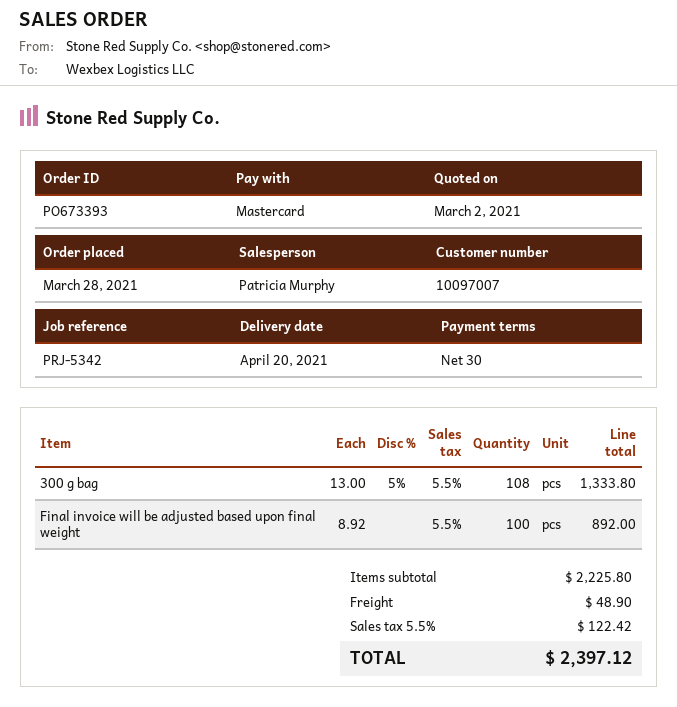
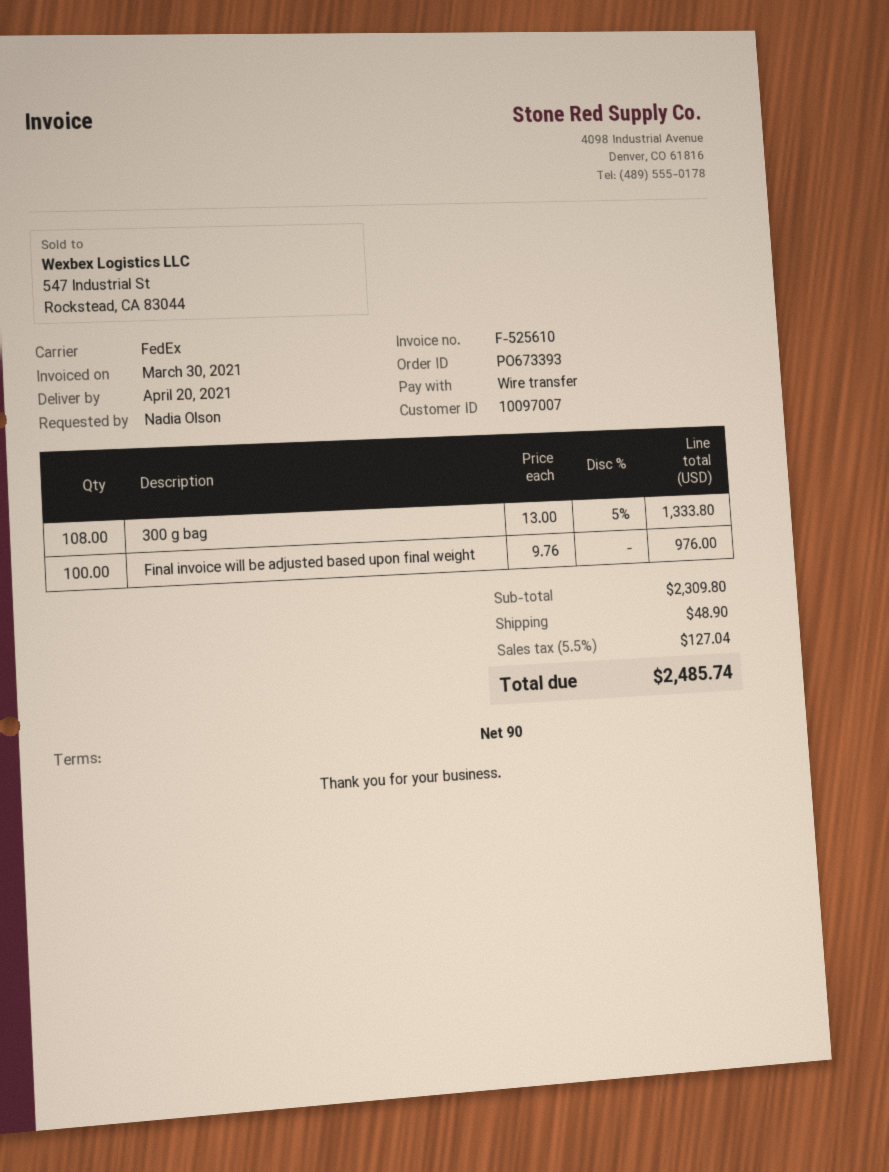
payment terms: 30 days -> 90 days
payment method: Mastercard -> bank transfer
Final invoice will be adjusted based upon final weight: 100 x 8.92 = 892.00 -> 100 x 9.76 = 976.00
subtotal: 2225.80 -> 2309.80
tax: 5.5% = 122.42 -> 5.5% = 127.04
total: 2397.12 -> 2485.74

